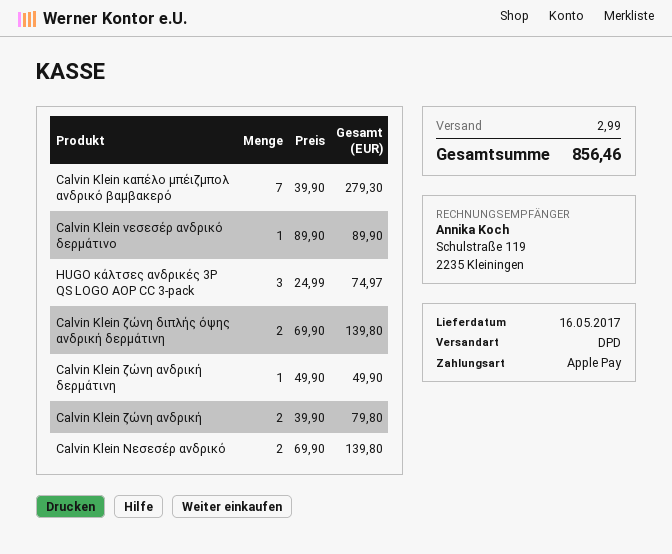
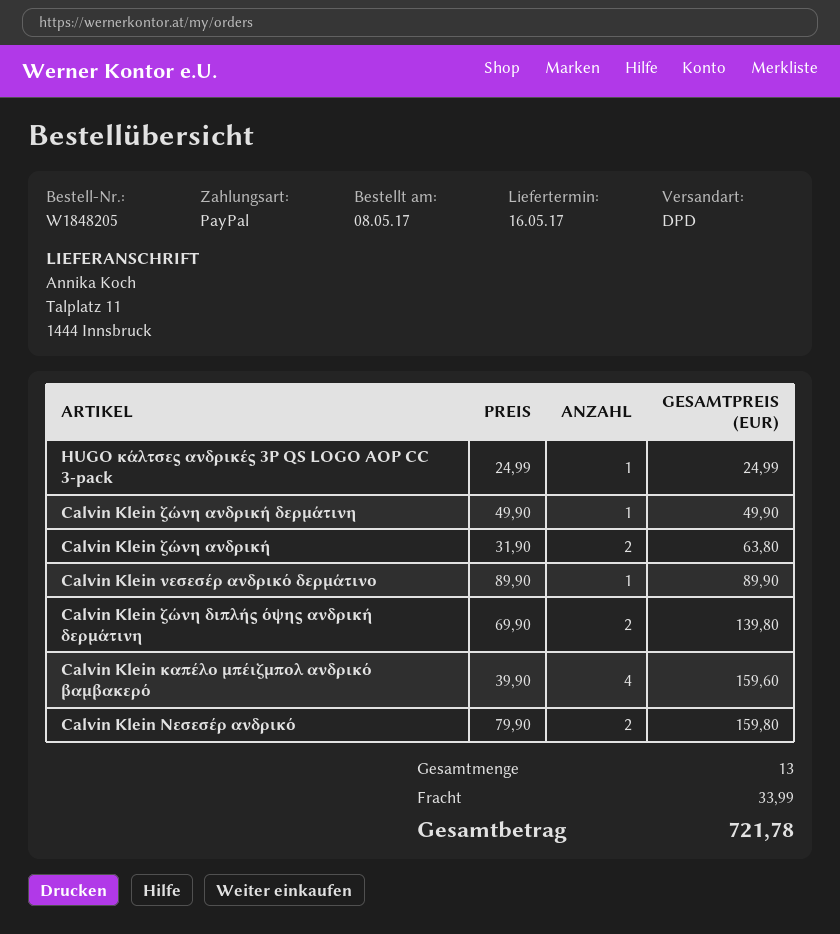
payment method: Apple Pay -> PayPal
Calvin Klein καπέλο μπέιζμπολ ανδρικό βαμβακερό: 7 x 39.90 = 279.30 -> 4 x 39.90 = 159.60
HUGO κάλτσες ανδρικές 3P QS LOGO AOP CC 3-pack: 3 x 24.99 = 74.97 -> 1 x 24.99 = 24.99
Calvin Klein ζώνη ανδρική: 2 x 39.90 = 79.80 -> 2 x 31.90 = 63.80
Calvin Klein Νεσεσέρ ανδρικό: 2 x 69.90 = 139.80 -> 2 x 79.90 = 159.80
shipping: 2.99 -> 33.99
total: 856.46 -> 721.78

